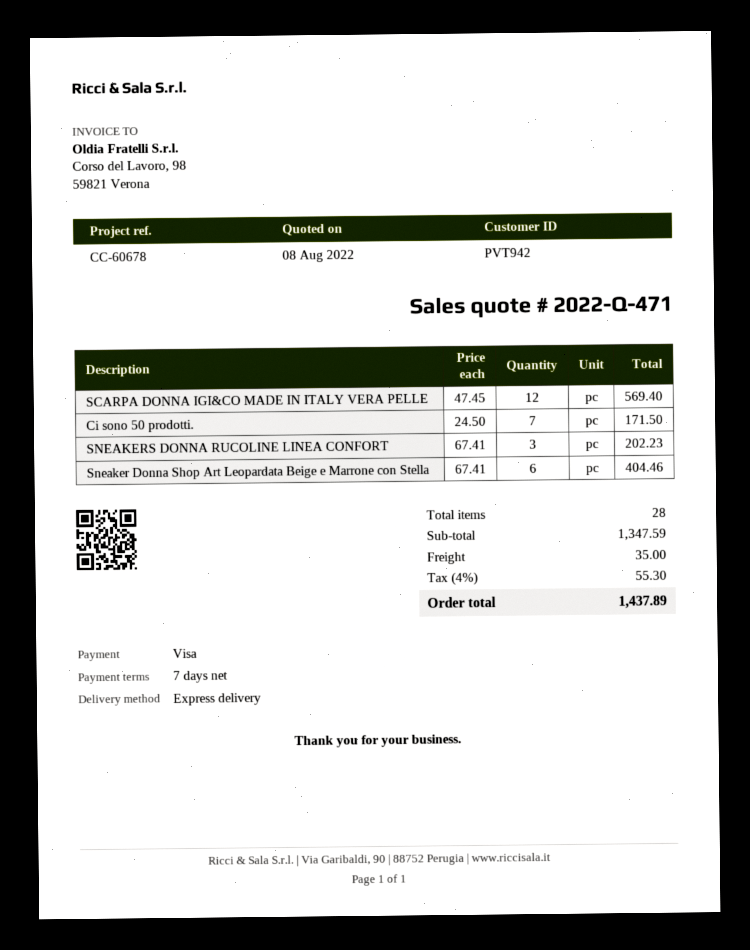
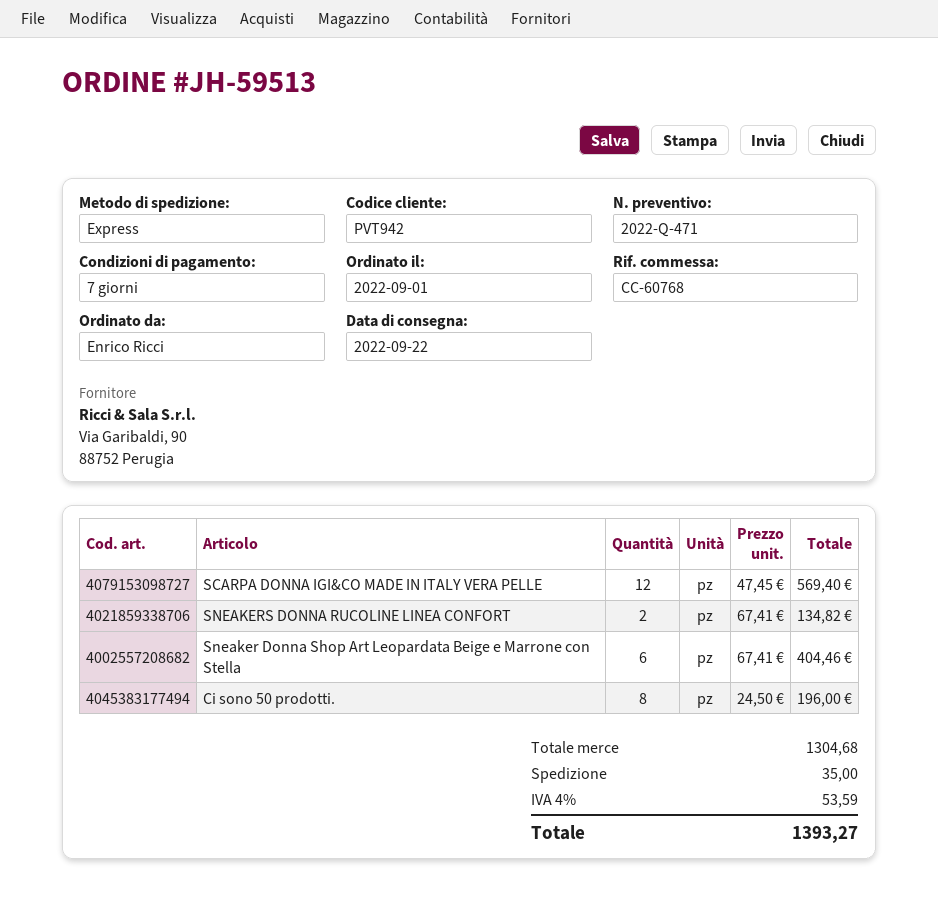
reference: CC-60678 -> CC-60768
Ci sono 50 prodotti.: 7 x 24.50 = 171.50 -> 8 x 24.50 = 196.00
SNEAKERS DONNA RUCOLINE LINEA CONFORT: 3 x 67.41 = 202.23 -> 2 x 67.41 = 134.82
subtotal: 1347.59 -> 1304.68
tax: 4% = 55.30 -> 4% = 53.59
total: 1437.89 -> 1393.27

